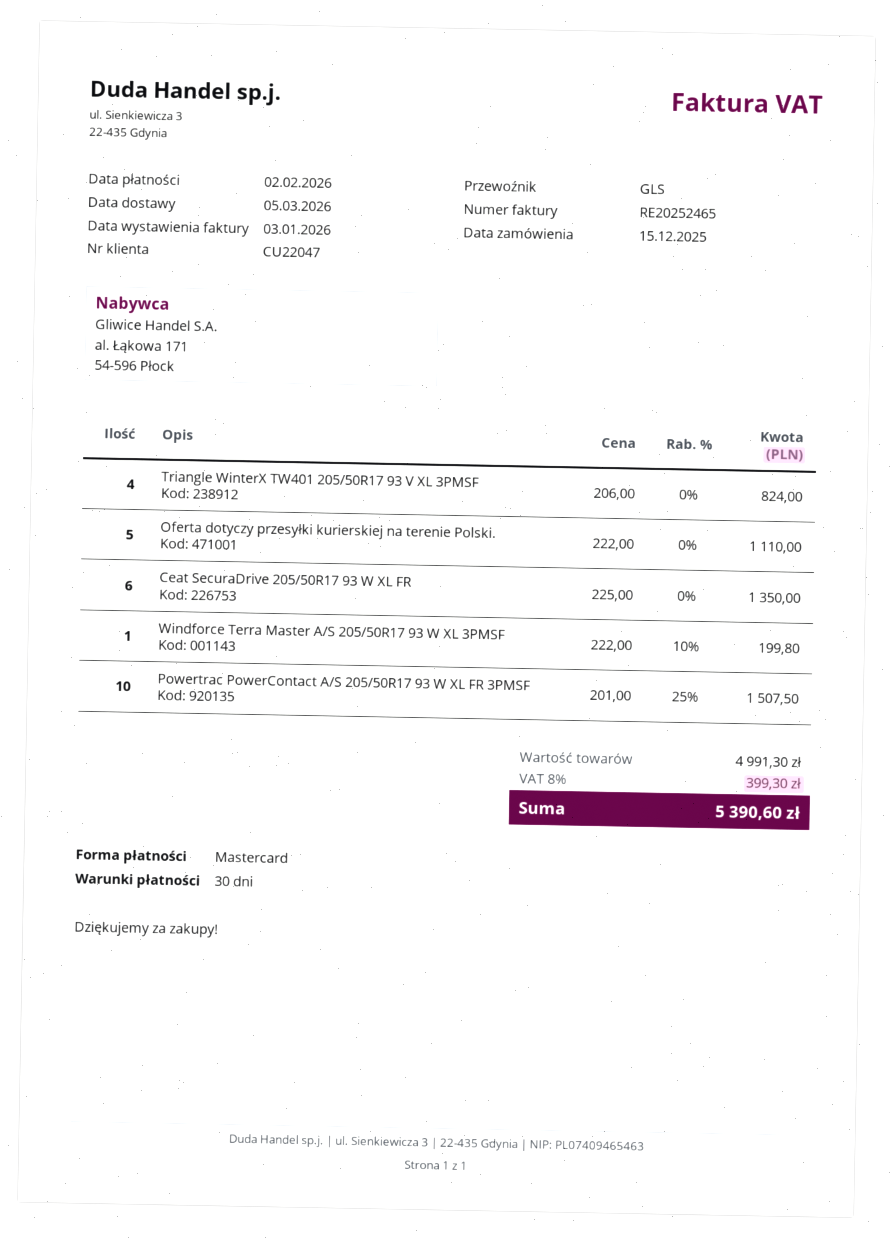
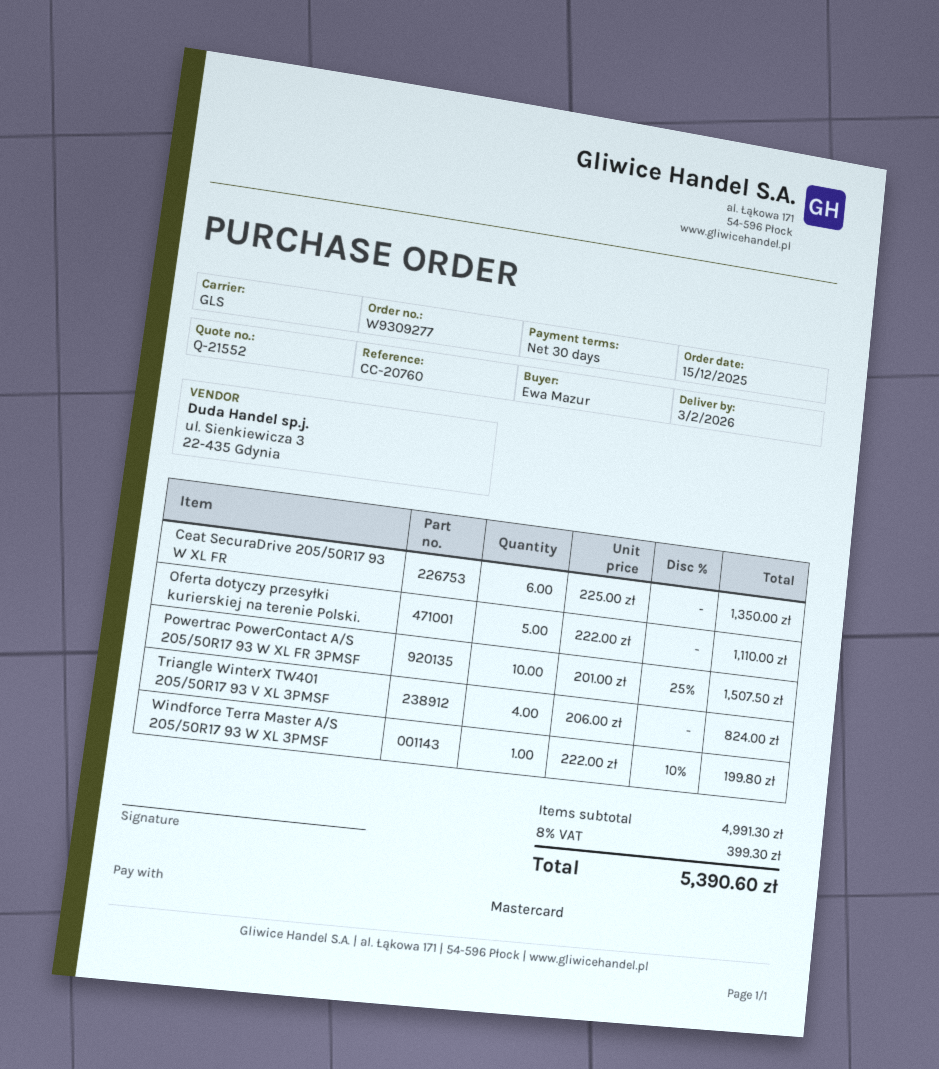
delivery date: 2026-03-05 -> 2026-02-03

